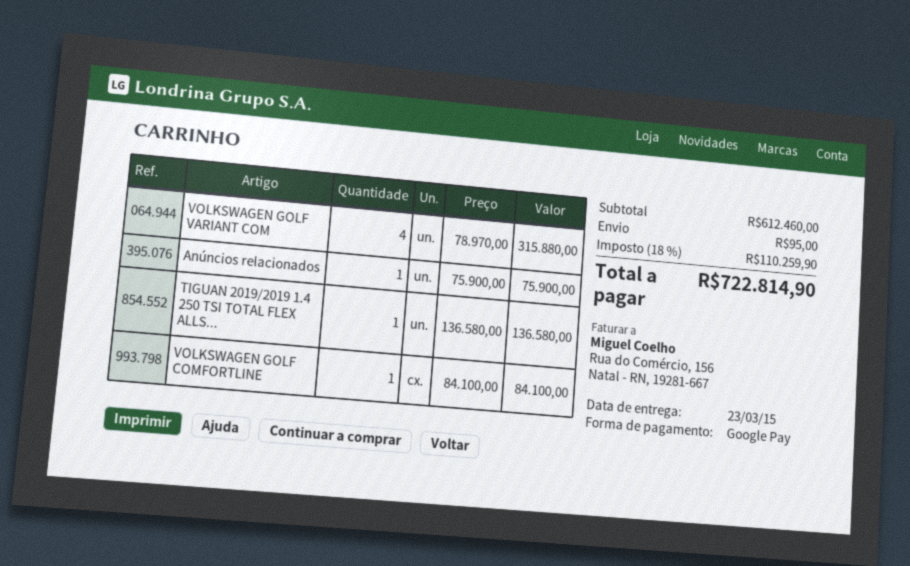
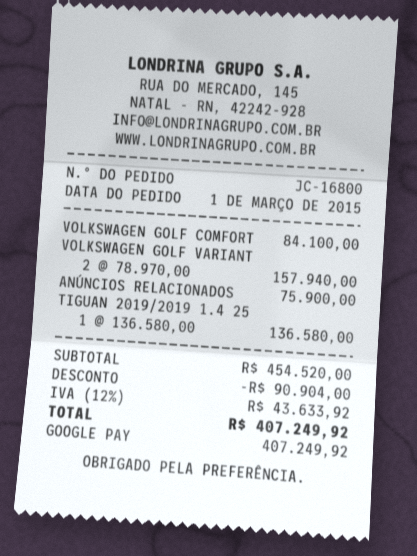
VOLKSWAGEN GOLF VARIANT COM: 4 x 78970.00 = 315880.00 -> 2 x 78970.00 = 157940.00
subtotal: 612460.00 -> 454520.00
discount: none -> 90904.00
shipping: 95.00 -> none
tax: 18% = 110259.90 -> 12% = 43633.92
total: 722814.90 -> 407249.92

